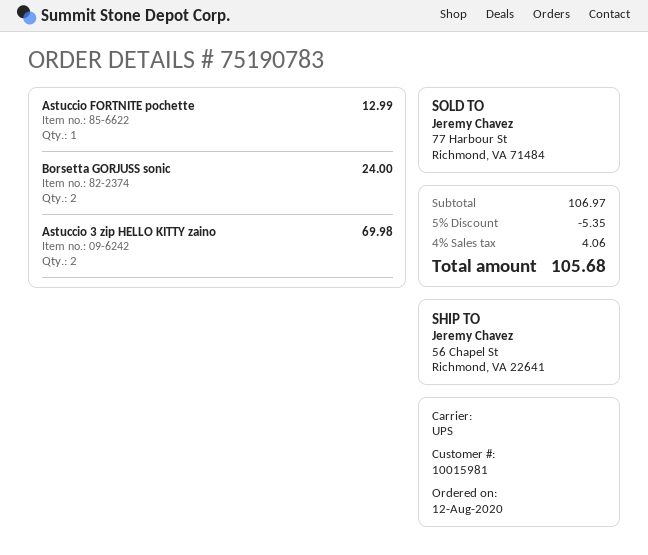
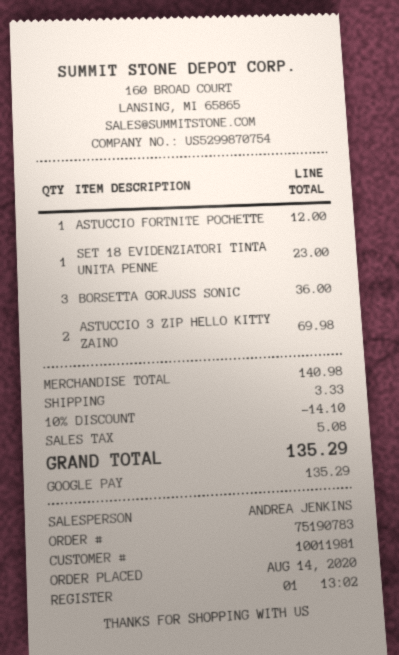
order date: 2020-08-12 -> 2020-08-14
customer number: 10015981 -> 10011981
Astuccio FORTNITE pochette: 1 for 12.99 -> 1 for 12.00
Borsetta GORJUSS sonic: 2 for 24.00 -> 3 for 36.00
SET 18 EVIDENZIATORI TINTA UNITA PENNE: none -> 1 for 23.00
subtotal: 106.97 -> 140.98
discount: 5% = 5.35 -> 10% = 14.10
shipping: none -> 3.33
tax: 4.06 -> 5.08
total: 105.68 -> 135.29

